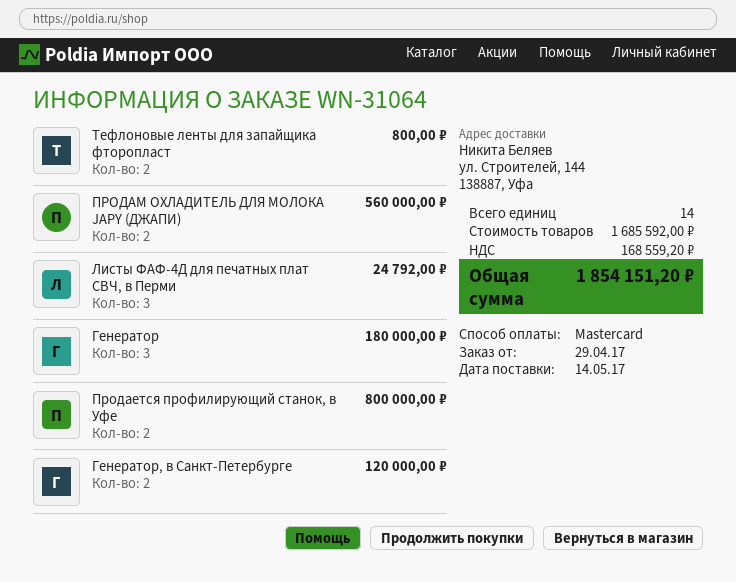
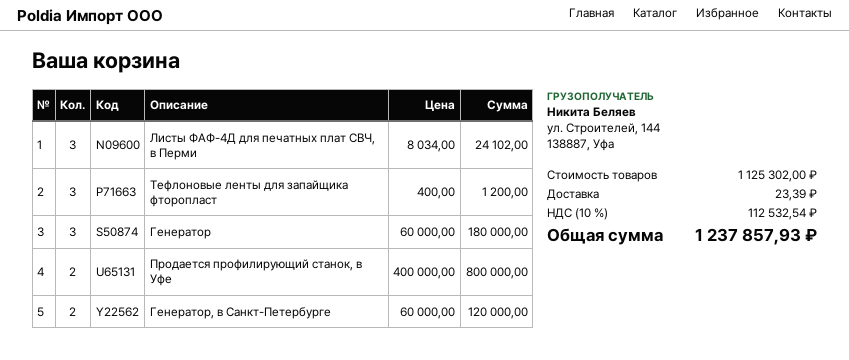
Тефлоновые ленты для запайщика фторопласт: 2 for 800.00 -> 3 for 1200.00
ПРОДАМ ОХЛАДИТЕЛЬ ДЛЯ МОЛОКА JAPY (ДЖАПИ): 2 for 560000.00 -> none
Листы ФАФ-4Д для печатных плат СВЧ, в Перми: 3 for 24792.00 -> 3 for 24102.00
subtotal: 1685592.00 -> 1125302.00
shipping: none -> 23.39
tax: 168559.20 -> 112532.54
total: 1854151.20 -> 1237857.93

